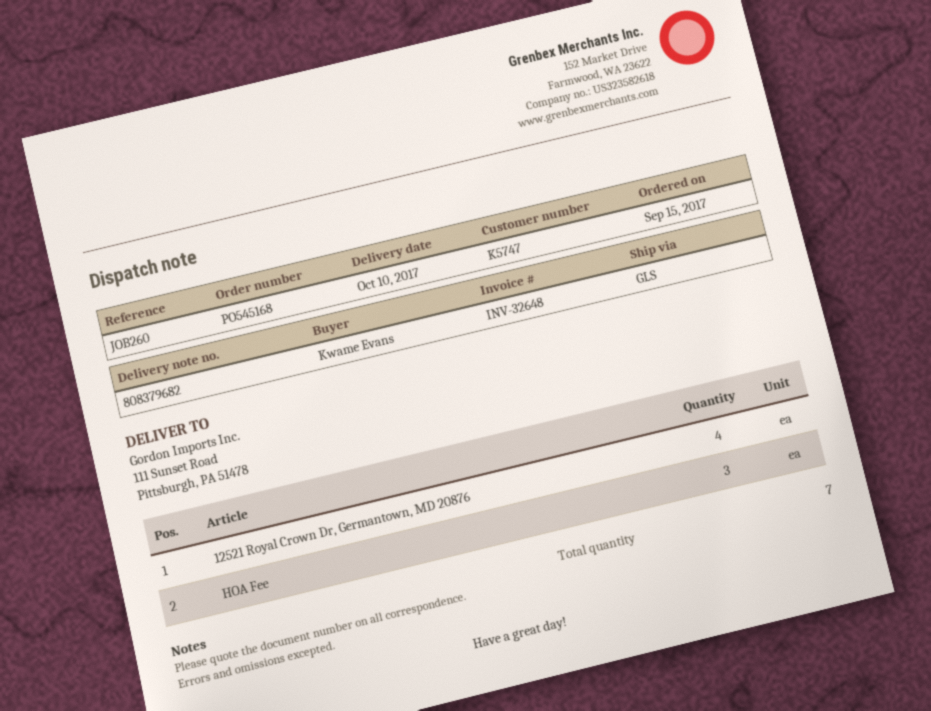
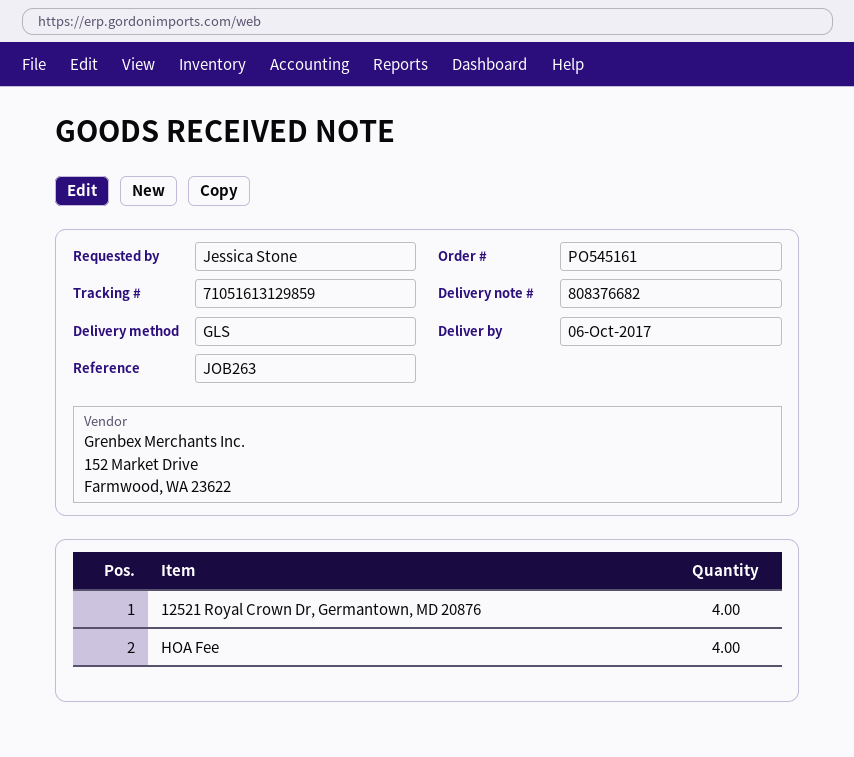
order number: PO545168 -> PO545161
delivery note number: 808379682 -> 808376682
delivery date: 2017-10-10 -> 2017-10-06
reference: JOB260 -> JOB263
ordered by: Kwame Evans -> Jessica Stone
HOA Fee: 3 -> 4

